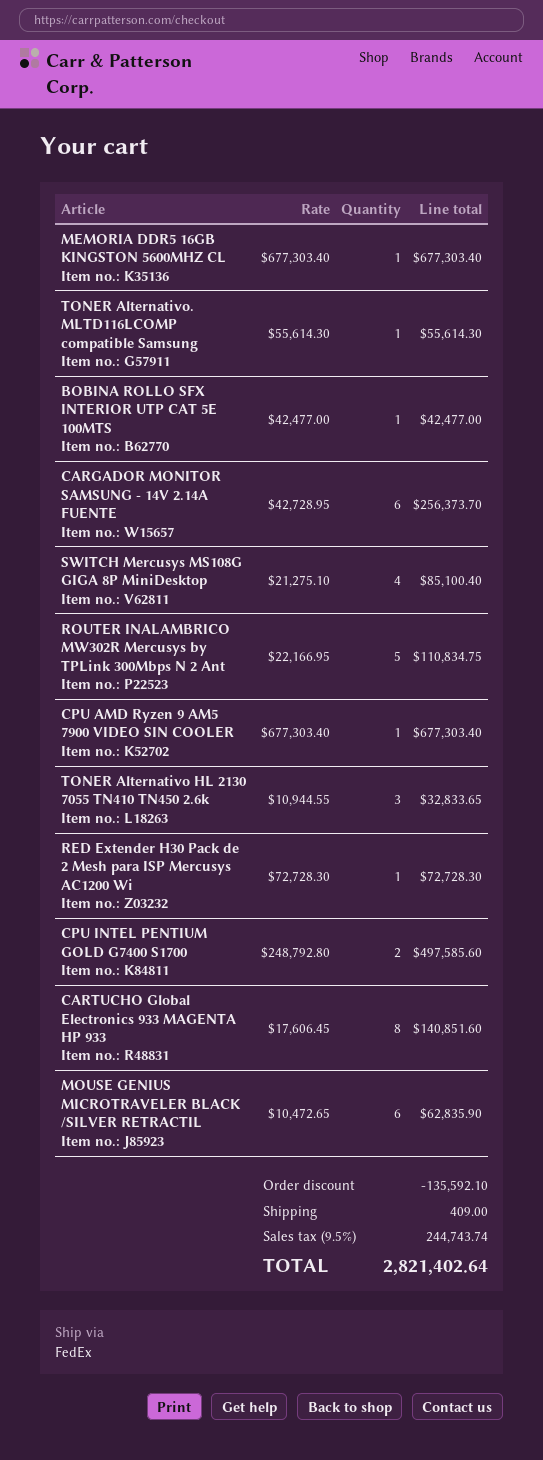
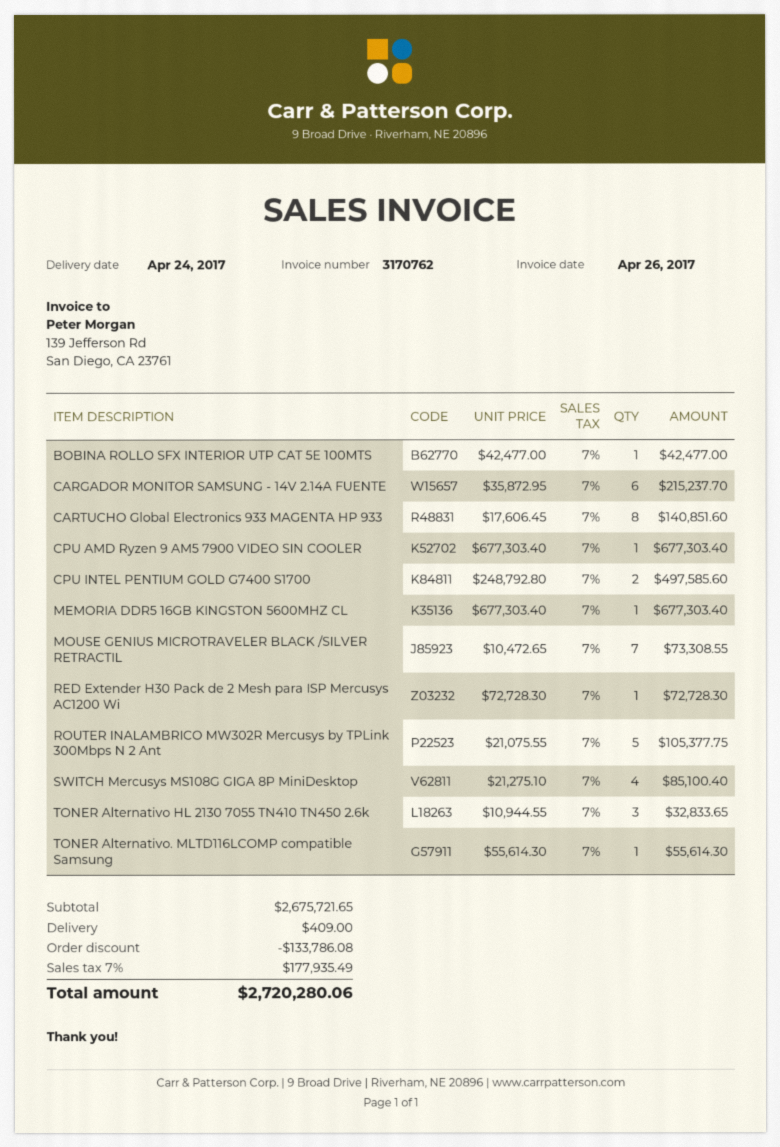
CARGADOR MONITOR SAMSUNG - 14V 2.14A FUENTE: 6 x 42728.95 = 256373.70 -> 6 x 35872.95 = 215237.70
ROUTER INALAMBRICO MW302R Mercusys by TPLink 300Mbps N 2 Ant: 5 x 22166.95 = 110834.75 -> 5 x 21075.55 = 105377.75
MOUSE GENIUS MICROTRAVELER BLACK /SILVER RETRACTIL: 6 x 10472.65 = 62835.90 -> 7 x 10472.65 = 73308.55
discount: 135592.10 -> 133786.08
tax: 9.5% = 244743.74 -> 7% = 177935.49
total: 2821402.64 -> 2720280.06

